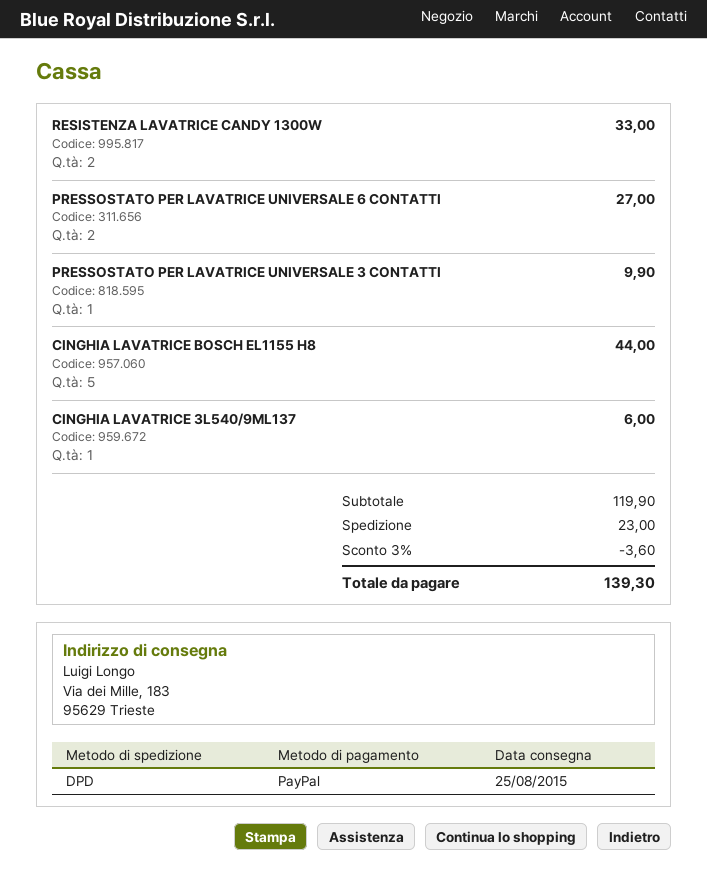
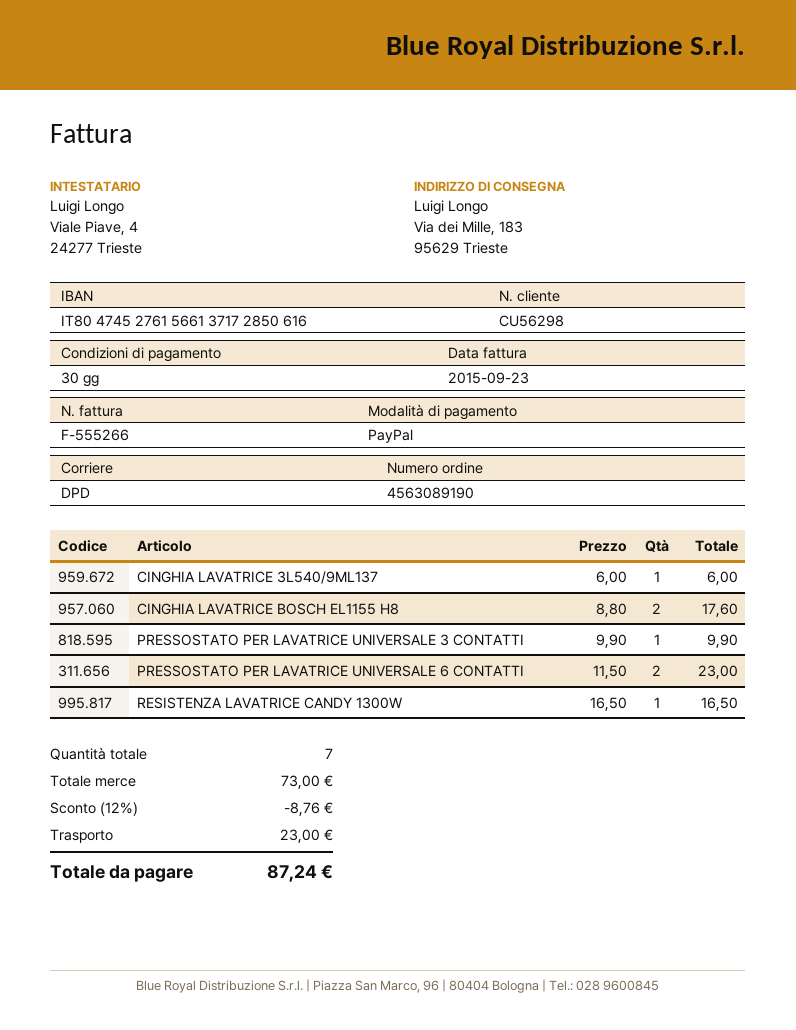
RESISTENZA LAVATRICE CANDY 1300W: 2 for 33.00 -> 1 for 16.50
PRESSOSTATO PER LAVATRICE UNIVERSALE 6 CONTATTI: 2 for 27.00 -> 2 for 23.00
CINGHIA LAVATRICE BOSCH EL1155 H8: 5 for 44.00 -> 2 for 17.60
subtotal: 119.90 -> 73.00
discount: 3% = 3.60 -> 12% = 8.76
total: 139.30 -> 87.24

